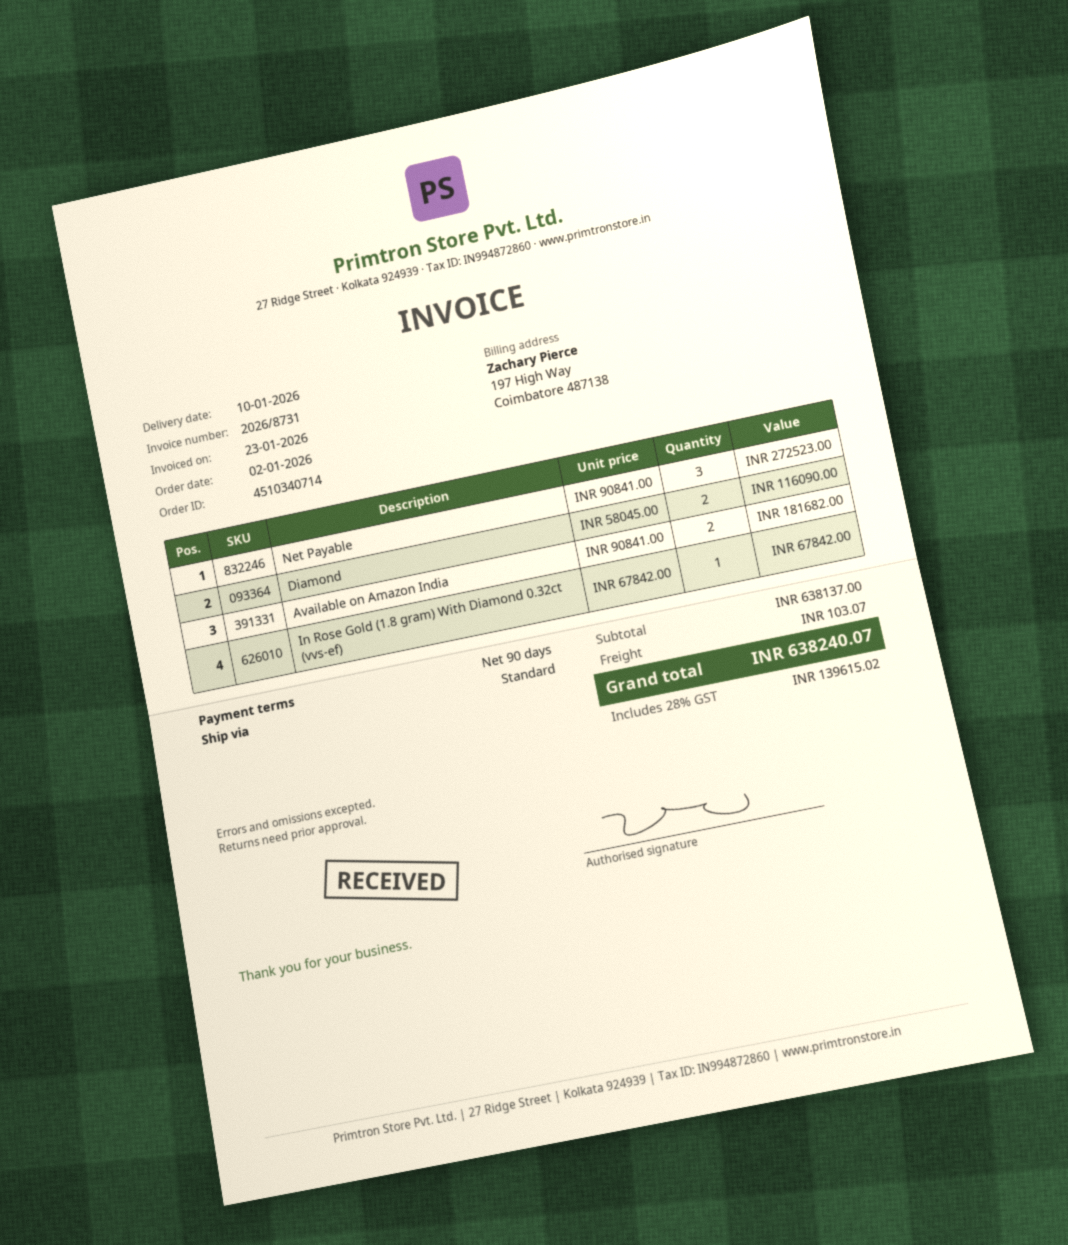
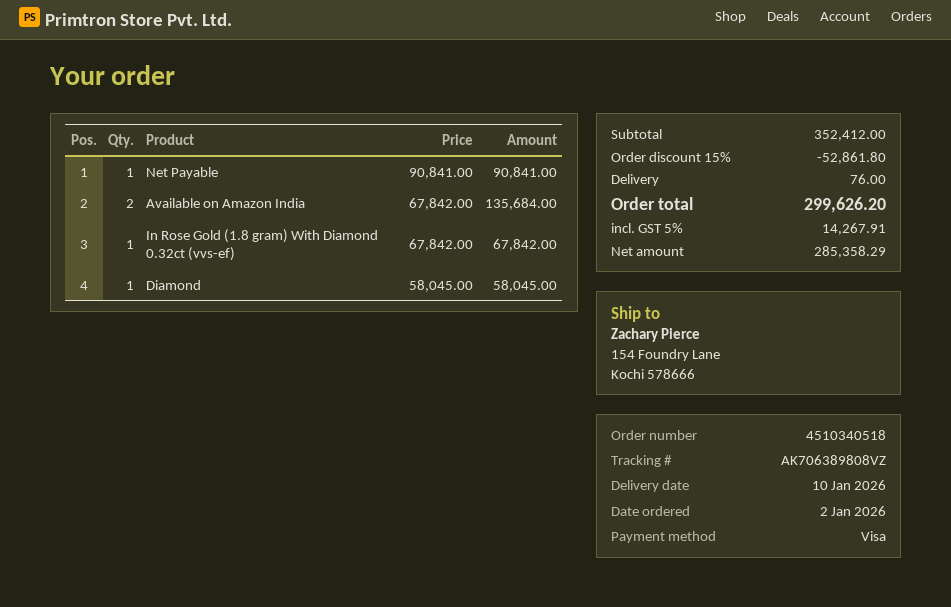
order number: 4510340714 -> 4510340518
Net Payable: 3 x 90841.00 = 272523.00 -> 1 x 90841.00 = 90841.00
Diamond: 2 x 58045.00 = 116090.00 -> 1 x 58045.00 = 58045.00
Available on Amazon India: 2 x 90841.00 = 181682.00 -> 2 x 67842.00 = 135684.00
subtotal: 638137.00 -> 352412.00
discount: none -> 15% = 52861.80
shipping: 103.07 -> 76.00
tax: 28% = 139615.02 -> 5% = 14267.91
total: 638240.07 -> 299626.20

